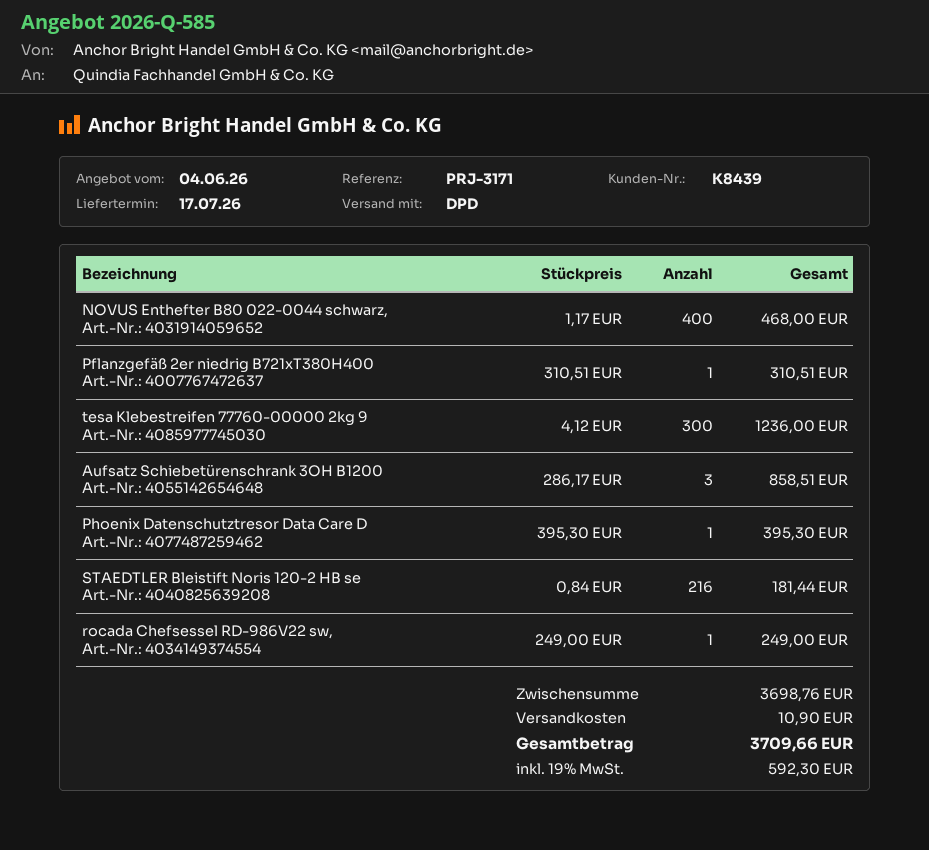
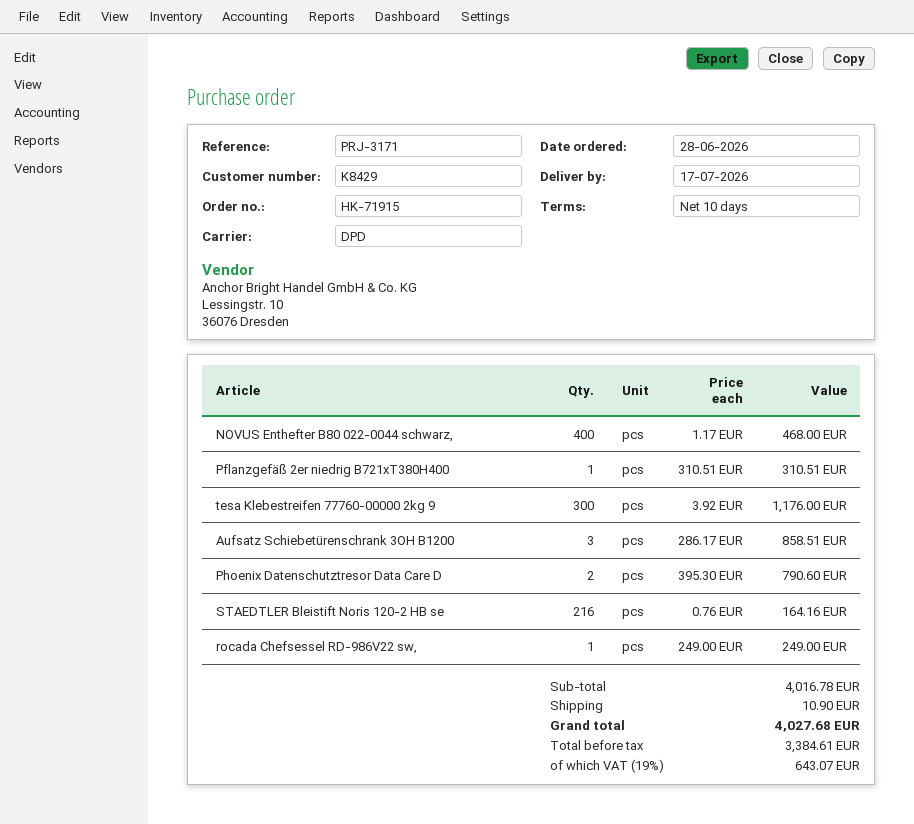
customer number: K8439 -> K8429
tesa Klebestreifen 77760-00000 2kg 9: 300 x 4.12 = 1236.00 -> 300 x 3.92 = 1176.00
Phoenix Datenschutztresor Data Care D: 1 x 395.30 = 395.30 -> 2 x 395.30 = 790.60
STAEDTLER Bleistift Noris 120-2 HB se: 216 x 0.84 = 181.44 -> 216 x 0.76 = 164.16
subtotal: 3698.76 -> 4016.78
tax: 19% = 592.30 -> 19% = 643.07
total: 3709.66 -> 4027.68

